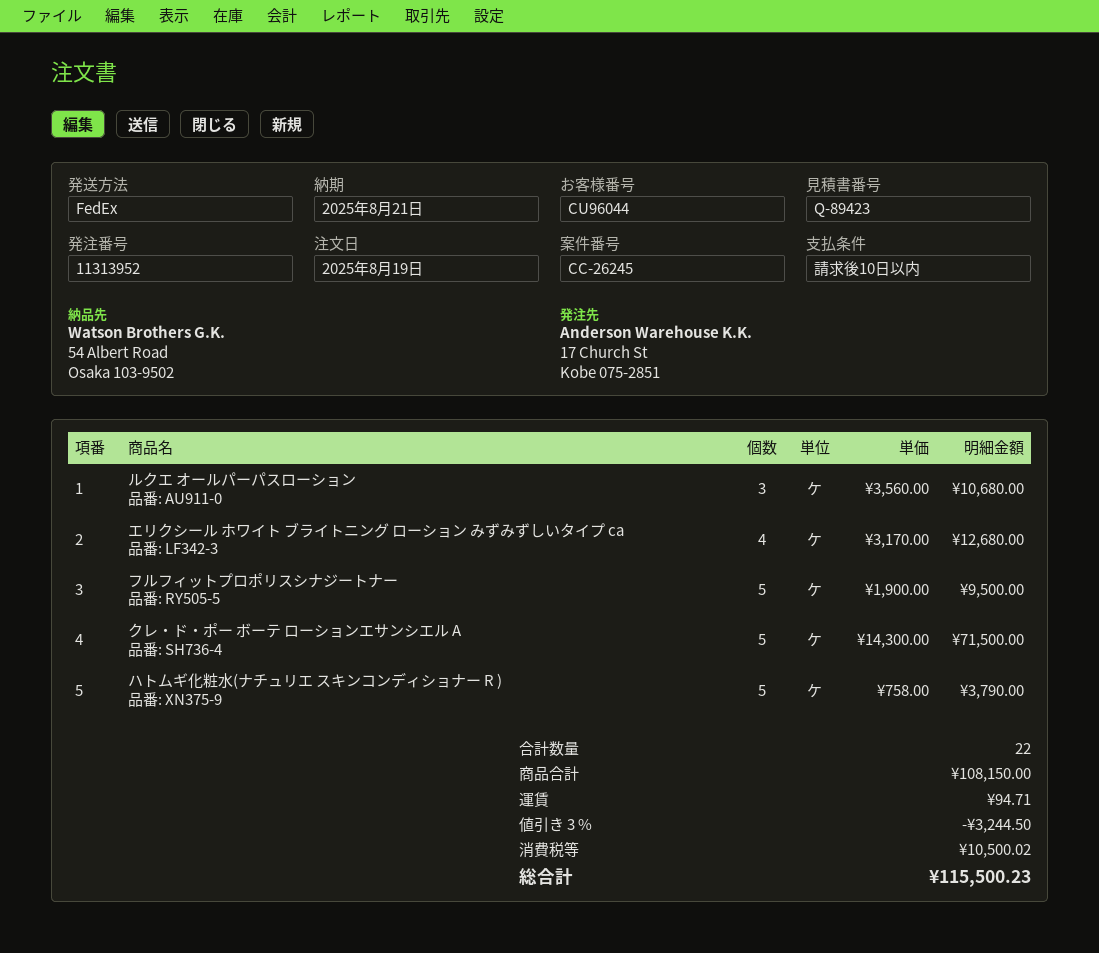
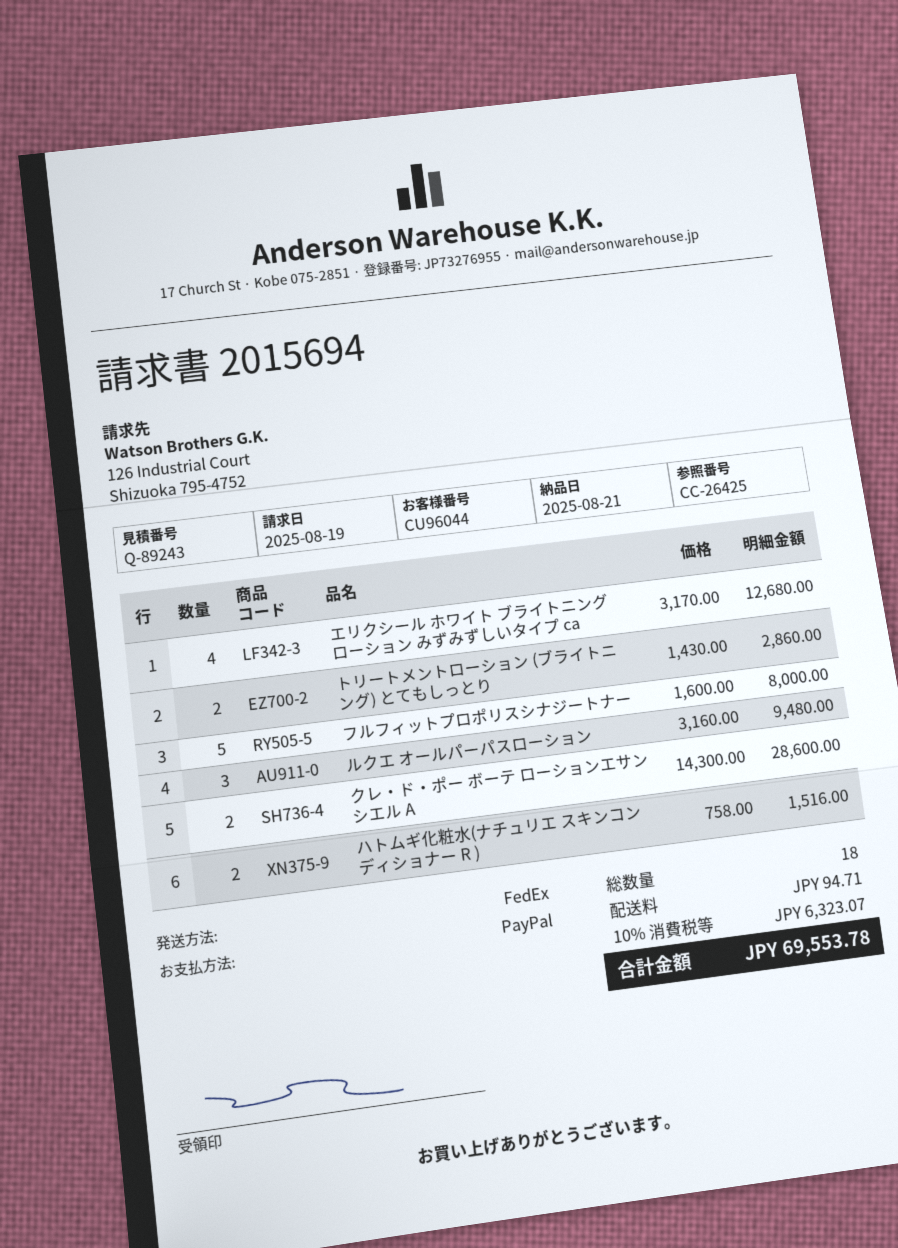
quote number: Q-89423 -> Q-89243
reference: CC-26245 -> CC-26425
ルクエ オールパーパスローション: 3 x 3560.00 = 10680.00 -> 3 x 3160.00 = 9480.00
フルフィットプロポリスシナジートナー: 5 x 1900.00 = 9500.00 -> 5 x 1600.00 = 8000.00
クレ・ド・ポー ボーテ ローションエサンシエル A: 5 x 14300.00 = 71500.00 -> 2 x 14300.00 = 28600.00
ハトムギ化粧水(ナチュリエ スキンコンディショナー R ): 5 x 758.00 = 3790.00 -> 2 x 758.00 = 1516.00
トリートメントローション (ブライトニング) とてもしっとり: none -> 2 x 1430.00 = 2860.00
total quantity: 22 -> 18
discount: 3% = 3244.50 -> none
tax: 10500.02 -> 6323.07
total: 115500.23 -> 69553.78

